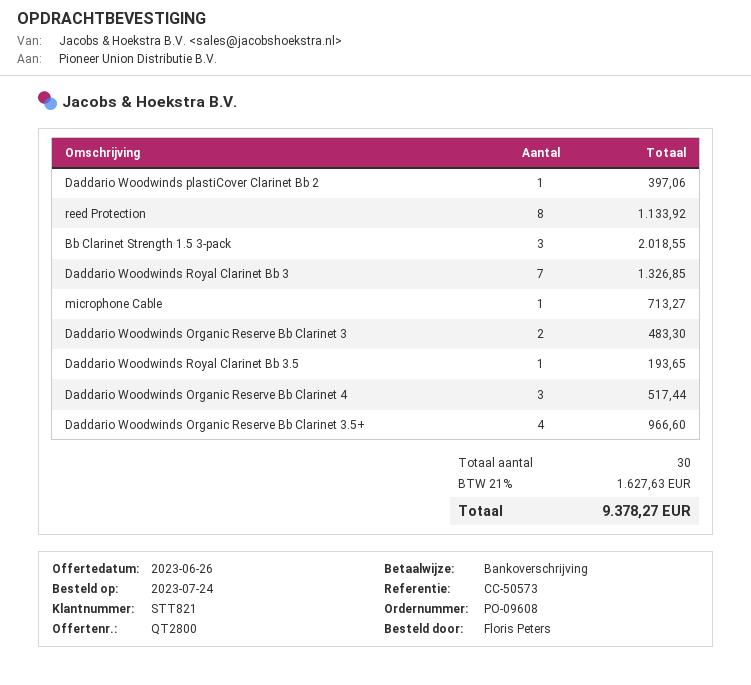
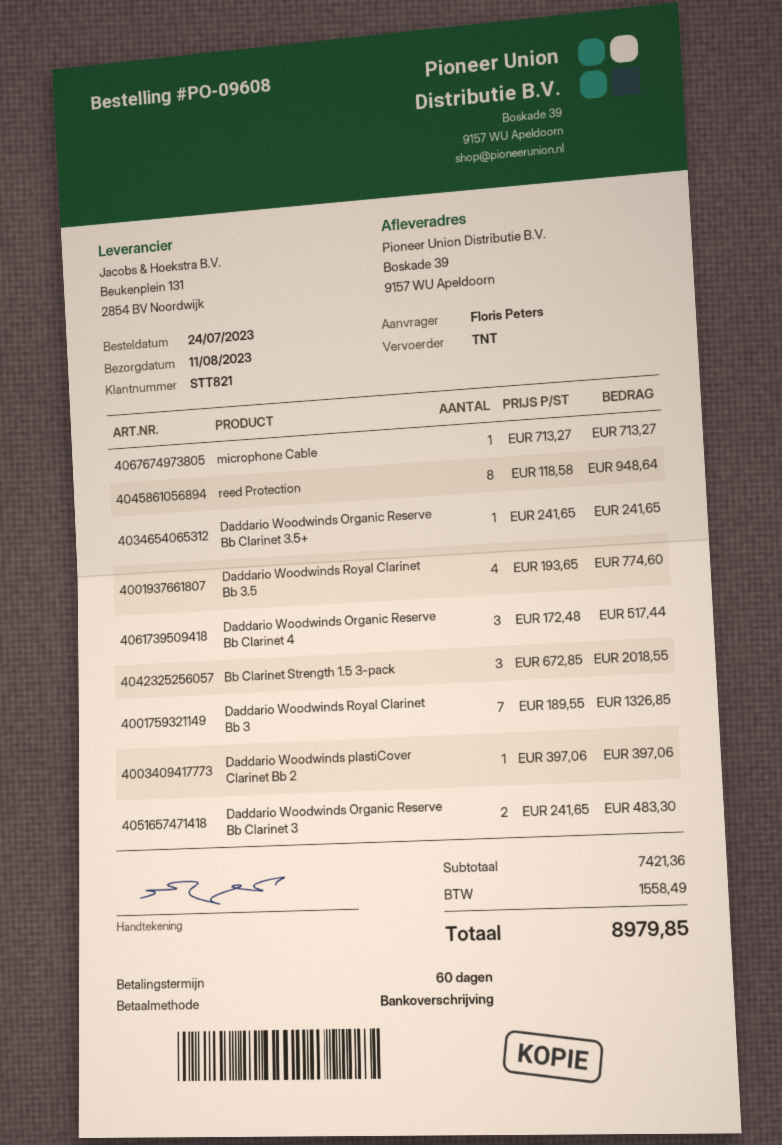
reed Protection: 8 for 1133.92 -> 8 for 948.64
Daddario Woodwinds Royal Clarinet Bb 3.5: 1 for 193.65 -> 4 for 774.60
Daddario Woodwinds Organic Reserve Bb Clarinet 3.5+: 4 for 966.60 -> 1 for 241.65
tax: 1627.63 -> 1558.49
total: 9378.27 -> 8979.85

